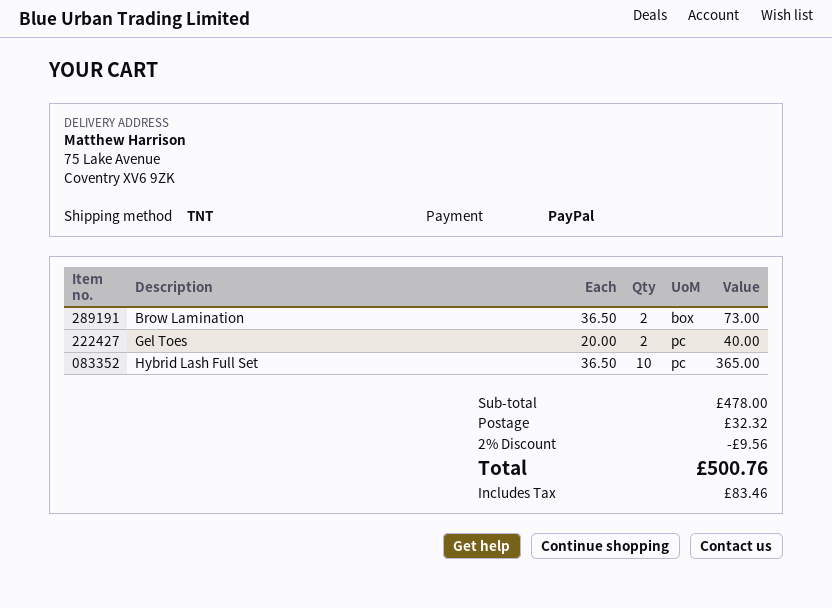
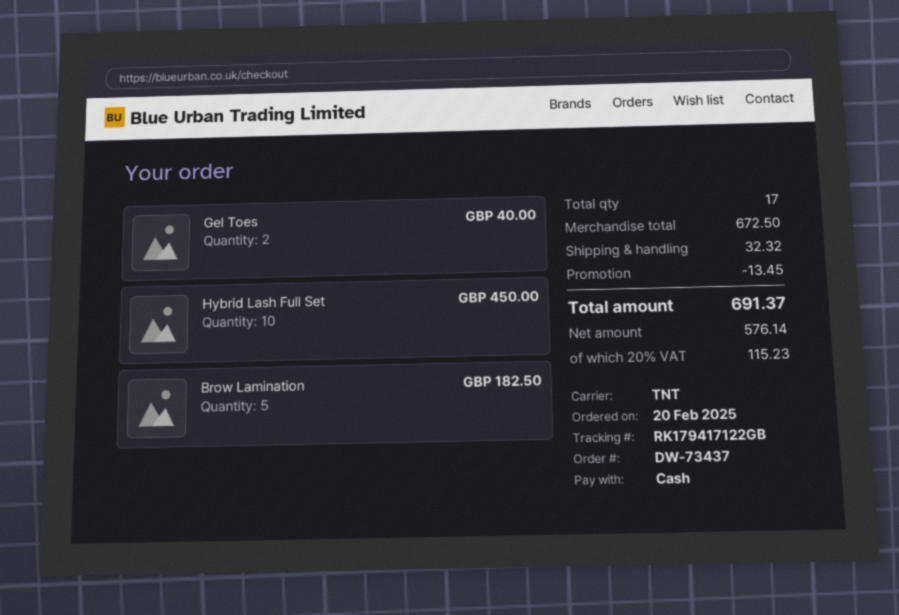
payment method: PayPal -> cash
Brow Lamination: 2 for 73.00 -> 5 for 182.50
Hybrid Lash Full Set: 10 for 365.00 -> 10 for 450.00
subtotal: 478.00 -> 672.50
discount: 9.56 -> 13.45
tax: 83.46 -> 115.23
total: 500.76 -> 691.37

